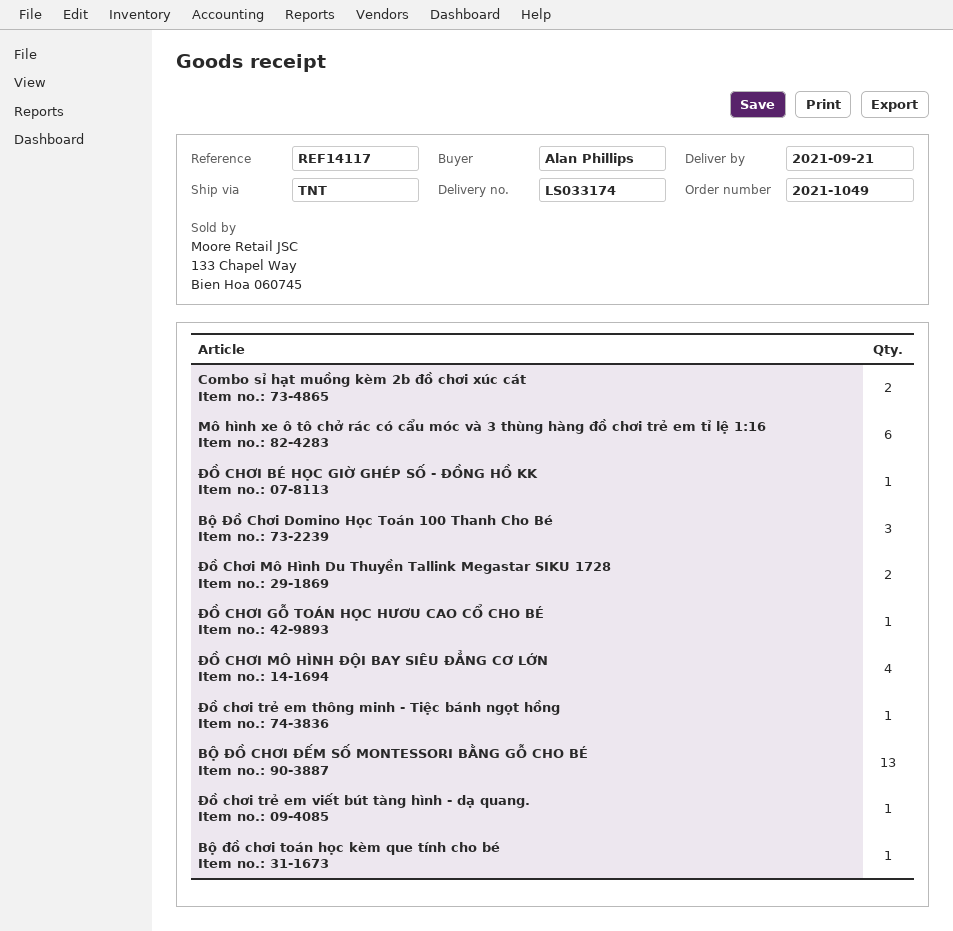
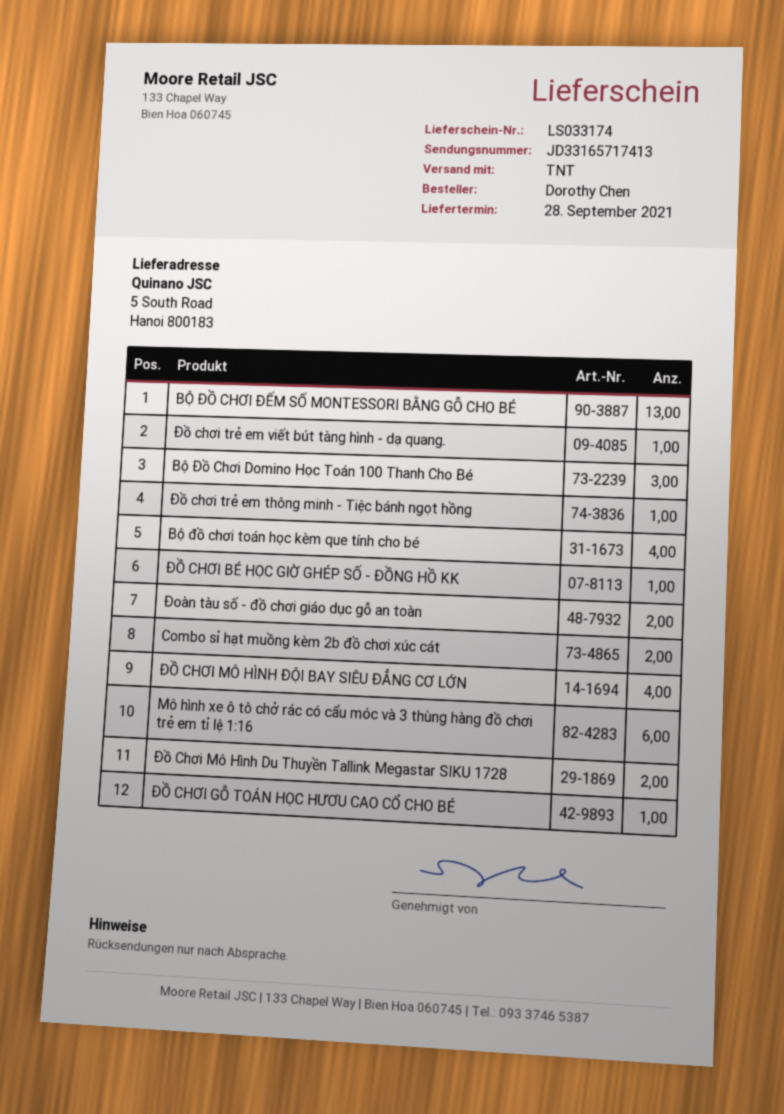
delivery date: 2021-09-21 -> 2021-09-28
ordered by: Alan Phillips -> Dorothy Chen
Bộ đồ chơi toán học kèm que tính cho bé: 1 -> 4
Đoàn tàu số - đồ chơi giáo dục gỗ an toàn: none -> 2

